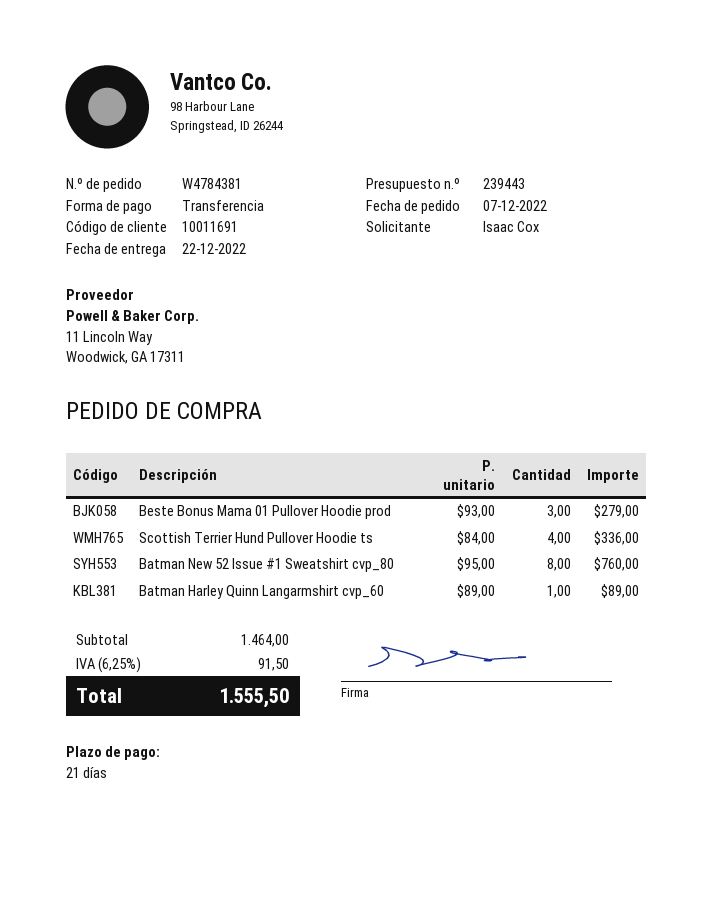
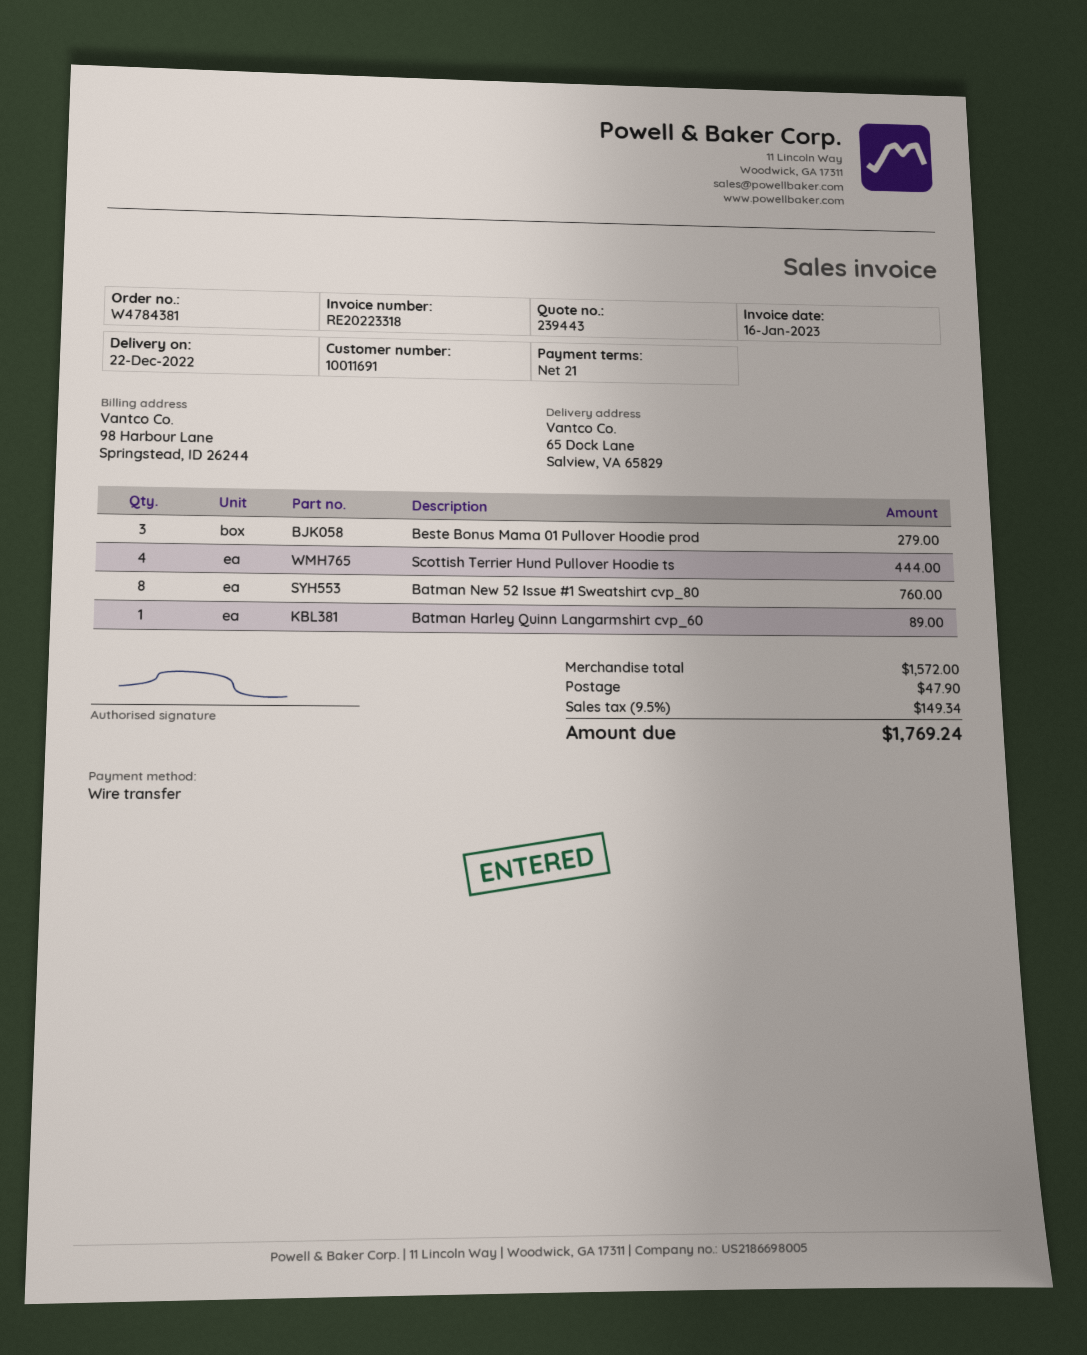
Scottish Terrier Hund Pullover Hoodie ts: 4 for 336.00 -> 4 for 444.00
subtotal: 1464.00 -> 1572.00
shipping: none -> 47.90
tax: 6.25% = 91.50 -> 9.5% = 149.34
total: 1555.50 -> 1769.24

